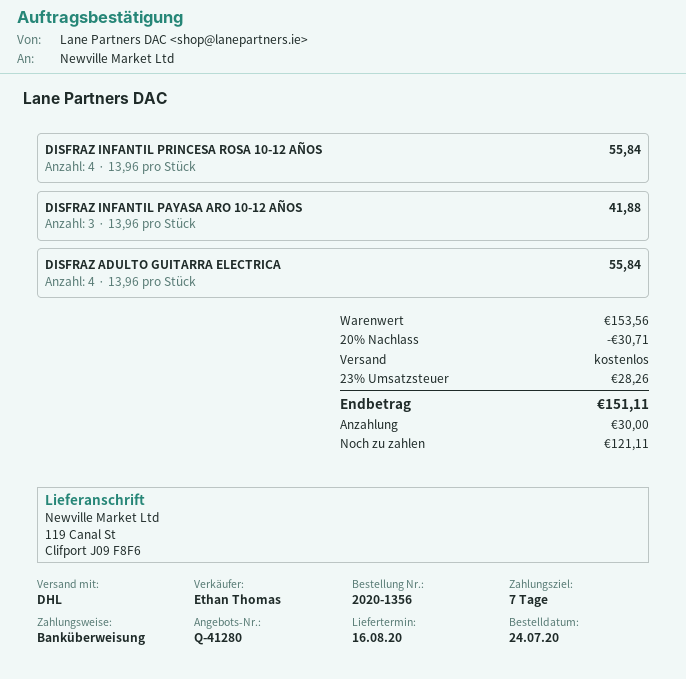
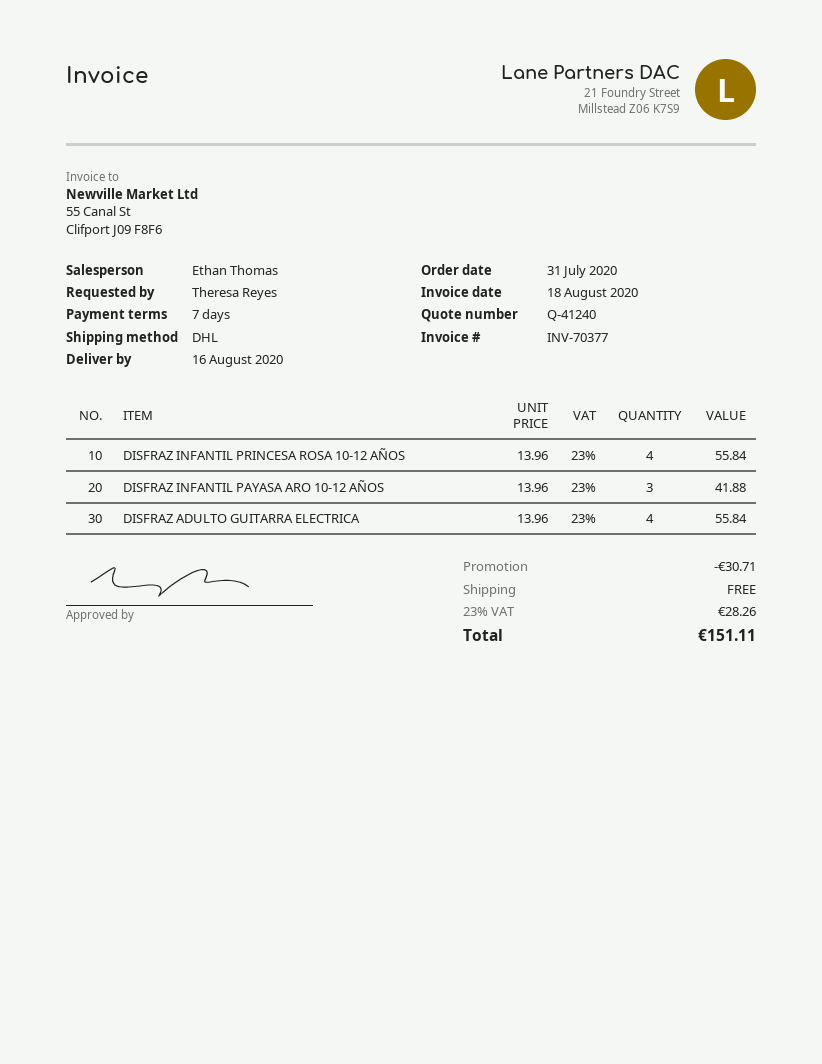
quote number: Q-41280 -> Q-41240
order date: 2020-07-24 -> 2020-07-31

